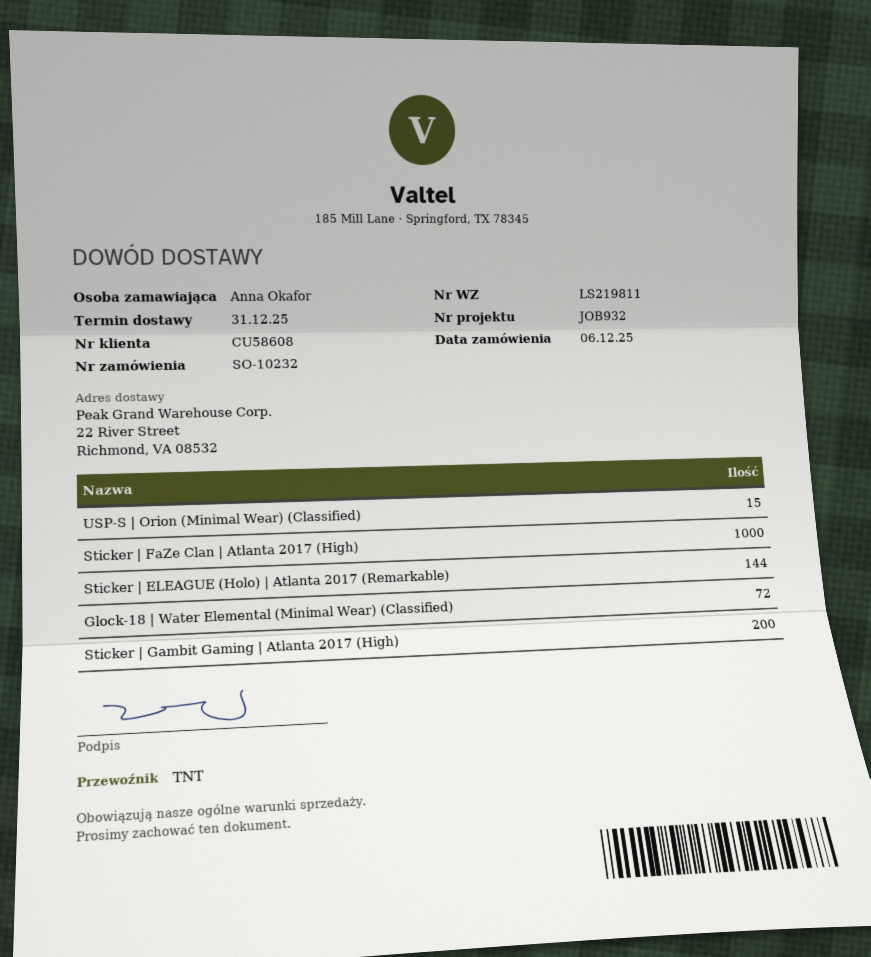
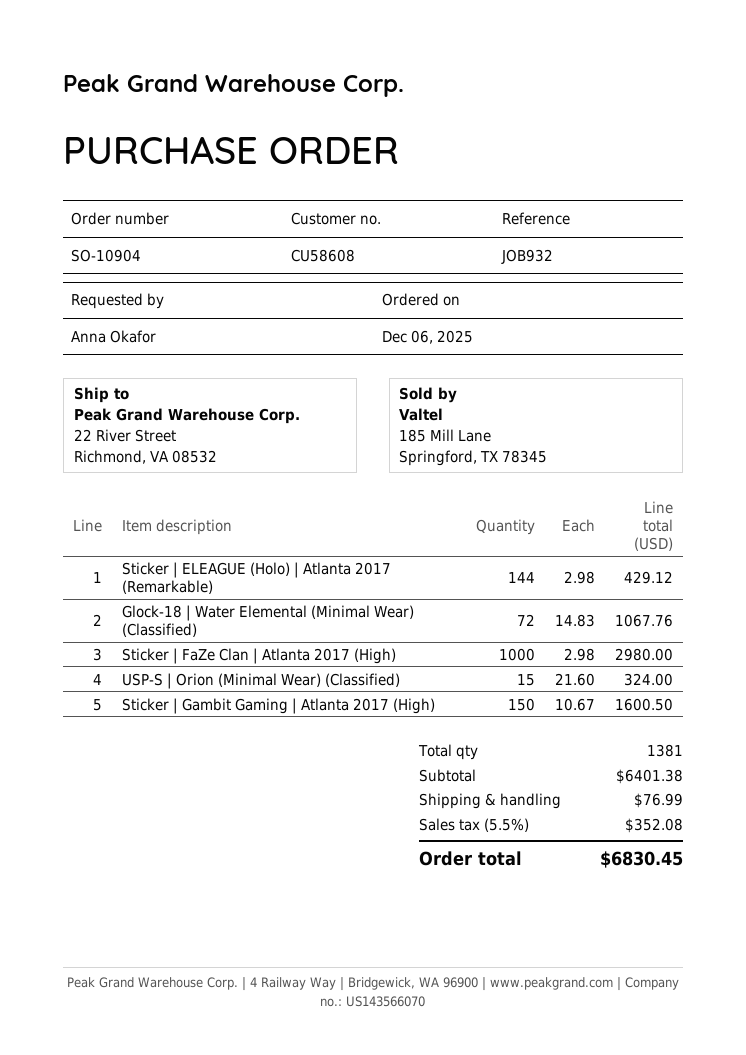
order number: SO-10232 -> SO-10904
Sticker | Gambit Gaming | Atlanta 2017 (High): 200 -> 150

